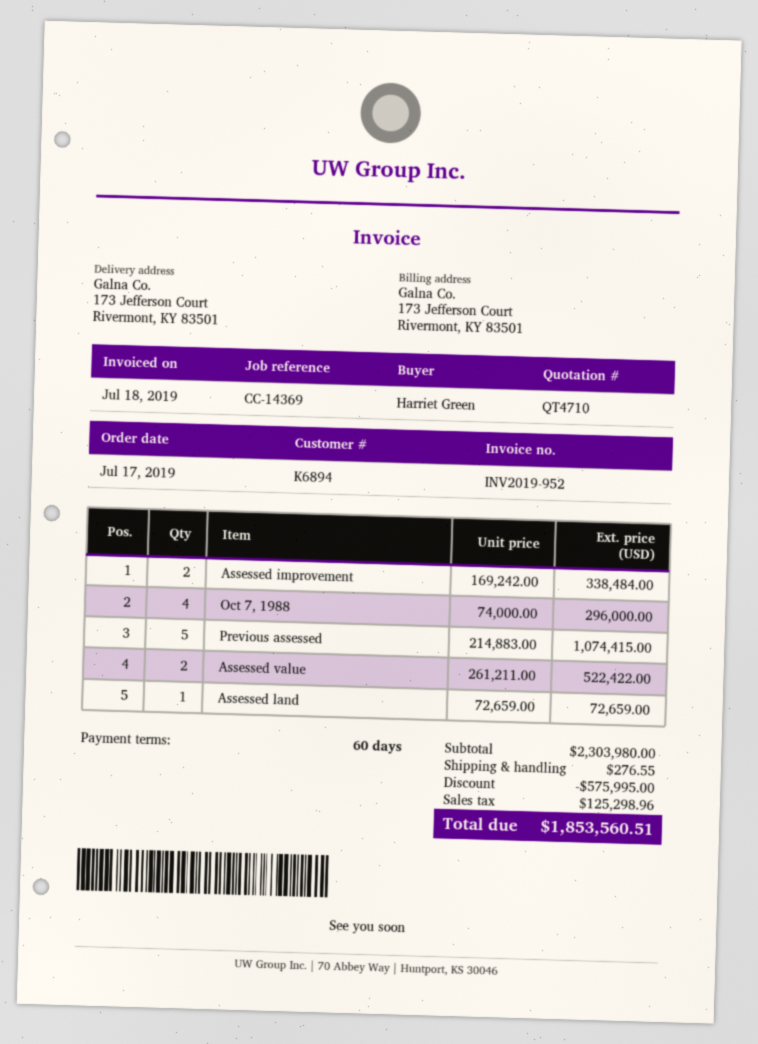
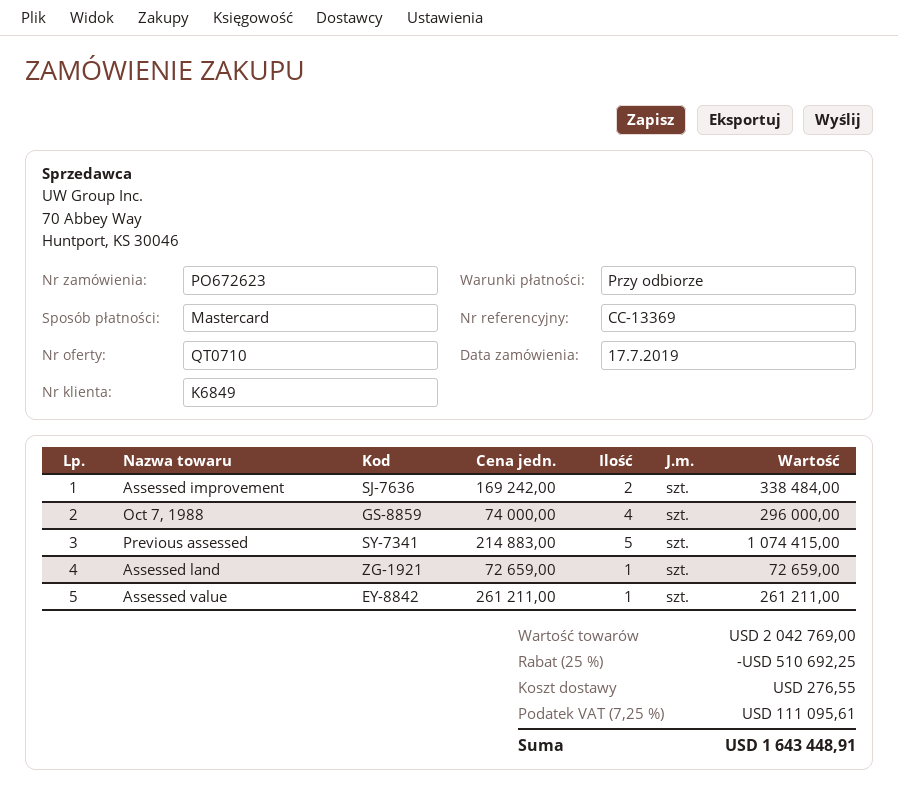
quote number: QT4710 -> QT0710
payment terms: 60 days -> on receipt
customer number: K6894 -> K6849
reference: CC-14369 -> CC-13369
Assessed value: 2 x 261211.00 = 522422.00 -> 1 x 261211.00 = 261211.00
subtotal: 2303980.00 -> 2042769.00
discount: 575995.00 -> 510692.25
tax: 125298.96 -> 111095.61
total: 1853560.51 -> 1643448.91

